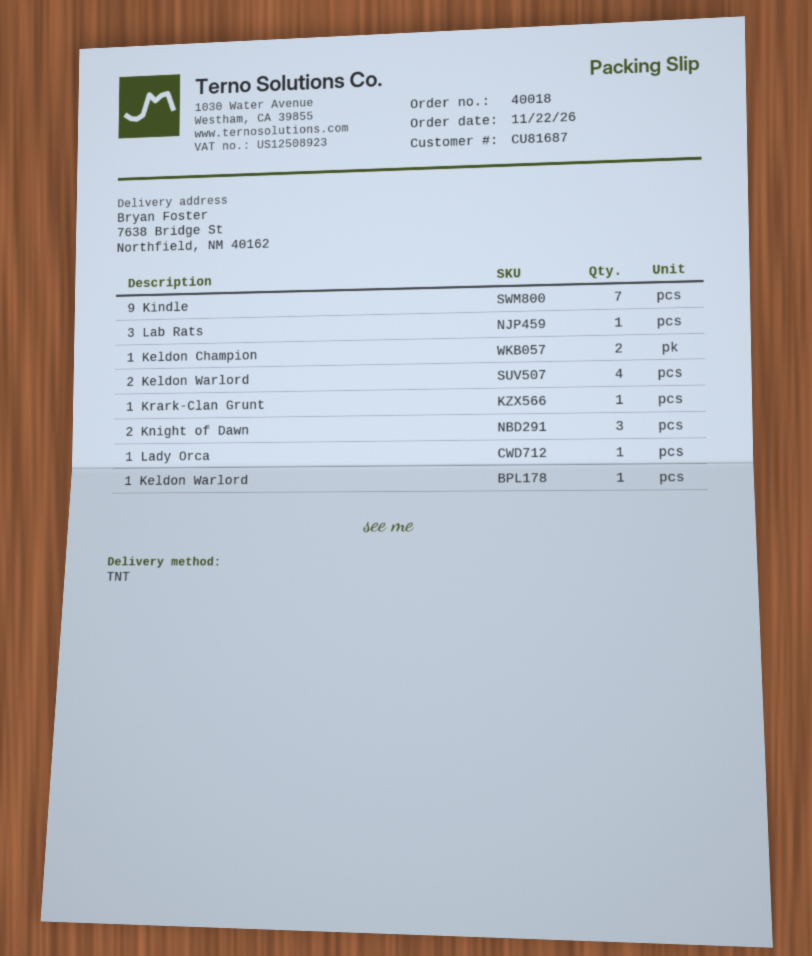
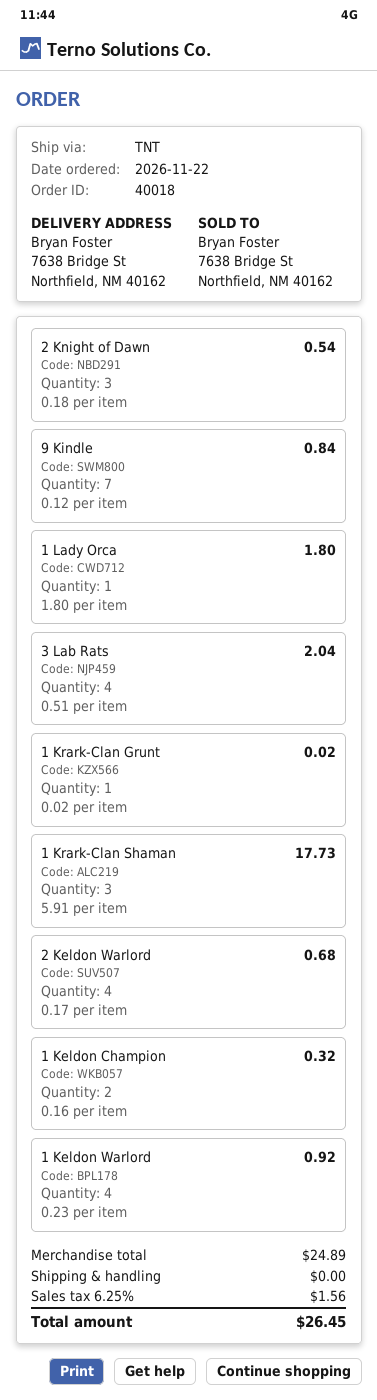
3 Lab Rats: 1 -> 4
1 Keldon Warlord: 1 -> 4
1 Krark-Clan Shaman: none -> 3

